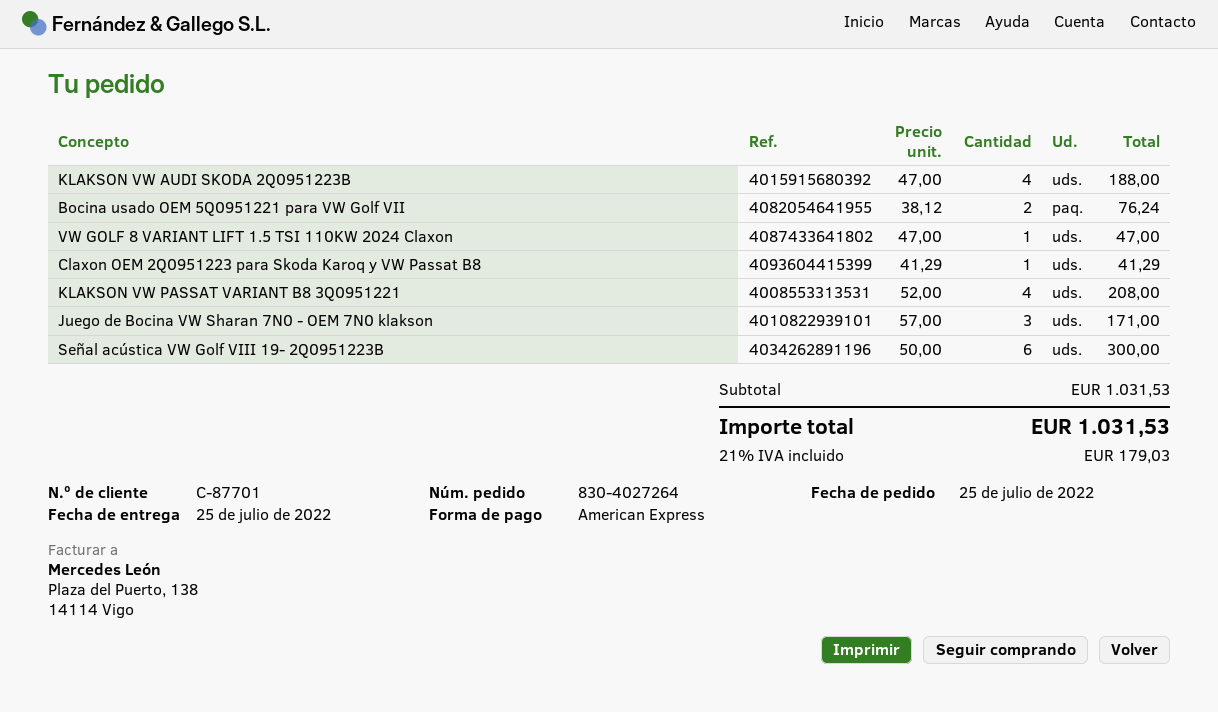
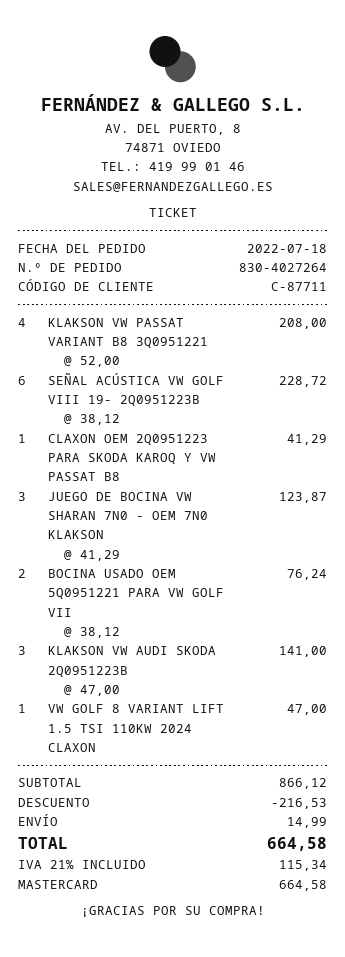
order date: 2022-07-25 -> 2022-07-18
customer number: C-87701 -> C-87711
payment method: American Express -> Mastercard
KLAKSON VW AUDI SKODA 2Q0951223B: 4 x 47.00 = 188.00 -> 3 x 47.00 = 141.00
Juego de Bocina VW Sharan 7N0 - OEM 7N0 klakson: 3 x 57.00 = 171.00 -> 3 x 41.29 = 123.87
Señal acústica VW Golf VIII 19- 2Q0951223B: 6 x 50.00 = 300.00 -> 6 x 38.12 = 228.72
subtotal: 1031.53 -> 866.12
discount: none -> 216.53
shipping: none -> 14.99
tax: 21% = 179.03 -> 21% = 115.34
total: 1031.53 -> 664.58

